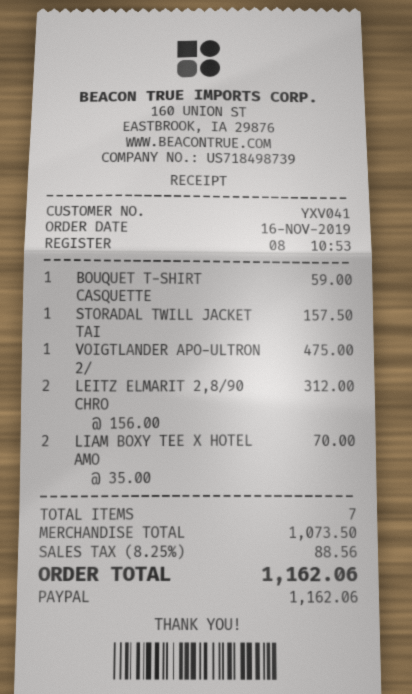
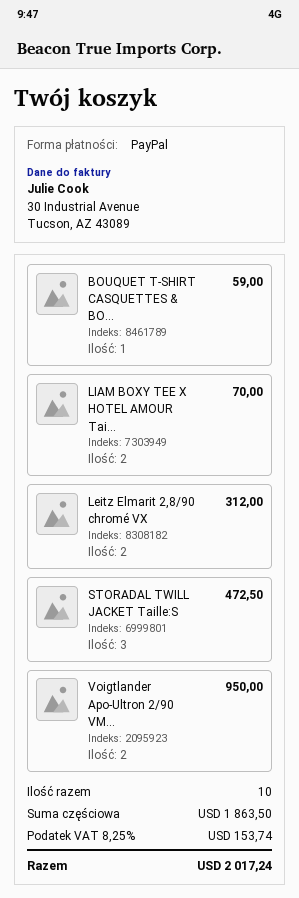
STORADAL TWILL JACKET TAI: 1 for 157.50 -> 3 for 472.50
VOIGTLANDER APO-ULTRON 2/: 1 for 475.00 -> 2 for 950.00
total quantity: 7 -> 10
subtotal: 1073.50 -> 1863.50
tax: 8.25% = 88.56 -> 8.25% = 153.74
total: 1162.06 -> 2017.24

